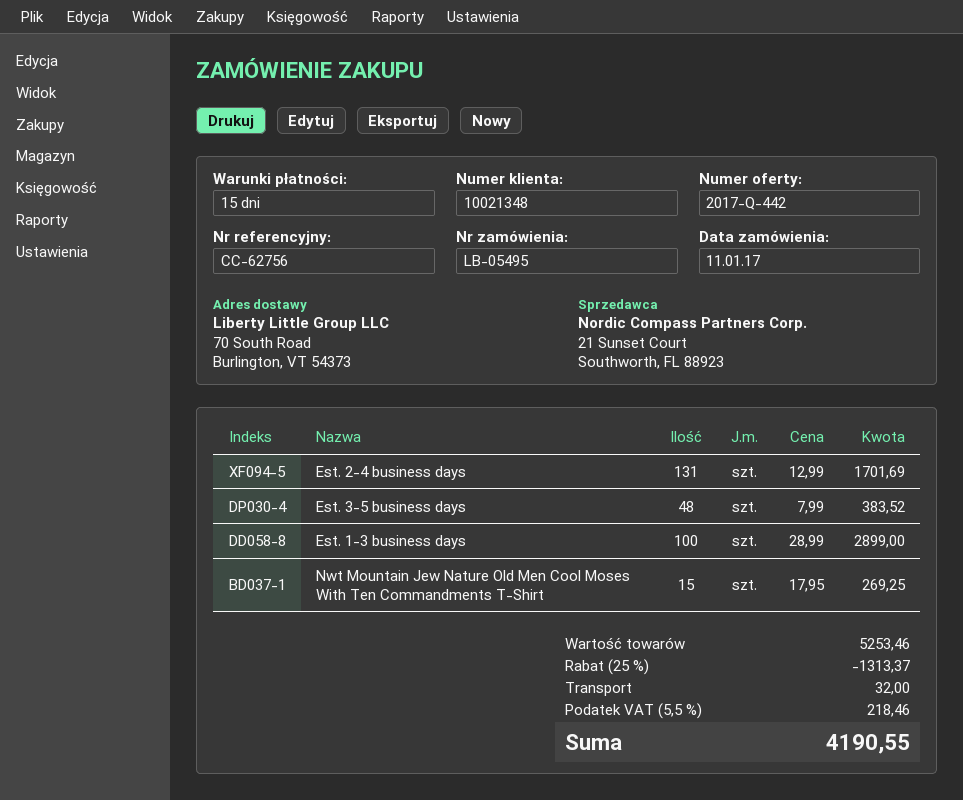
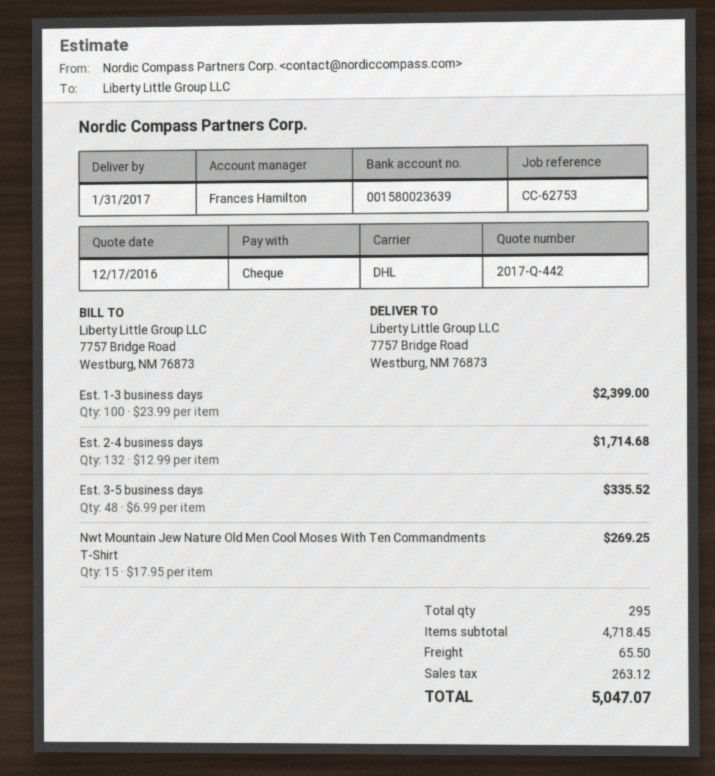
reference: CC-62756 -> CC-62753
ship to: 70 South Road, Burlington, VT 54373 -> 7757 Bridge Road, Westburg, NM 76873
Est. 2-4 business days: 131 x 12.99 = 1701.69 -> 132 x 12.99 = 1714.68
Est. 3-5 business days: 48 x 7.99 = 383.52 -> 48 x 6.99 = 335.52
Est. 1-3 business days: 100 x 28.99 = 2899.00 -> 100 x 23.99 = 2399.00
subtotal: 5253.46 -> 4718.45
discount: 25% = 1313.37 -> none
shipping: 32.00 -> 65.50
tax: 218.46 -> 263.12
total: 4190.55 -> 5047.07

